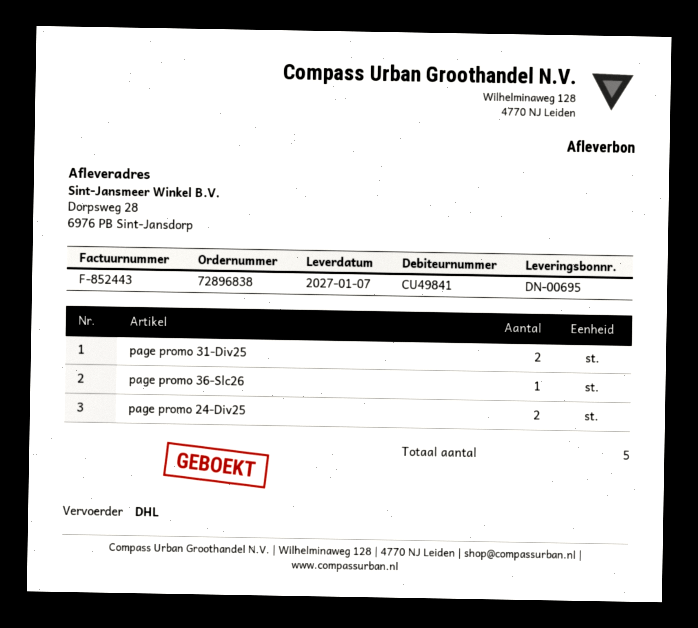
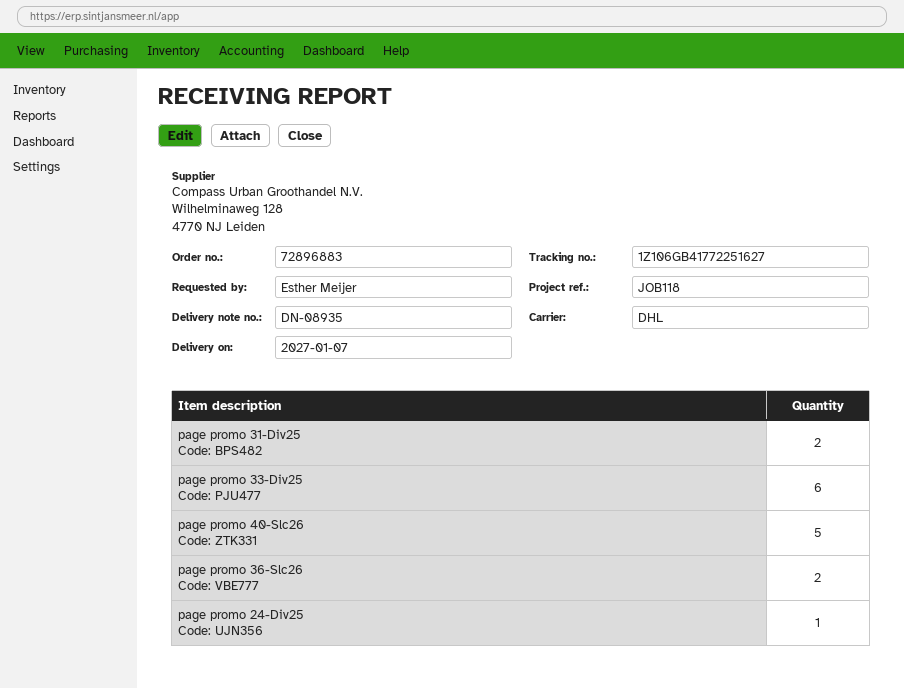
order number: 72896838 -> 72896883
delivery note number: DN-00695 -> DN-08935
page promo 36-Slc26: 1 -> 2
page promo 24-Div25: 2 -> 1
page promo 33-Div25: none -> 6
page promo 40-Slc26: none -> 5

